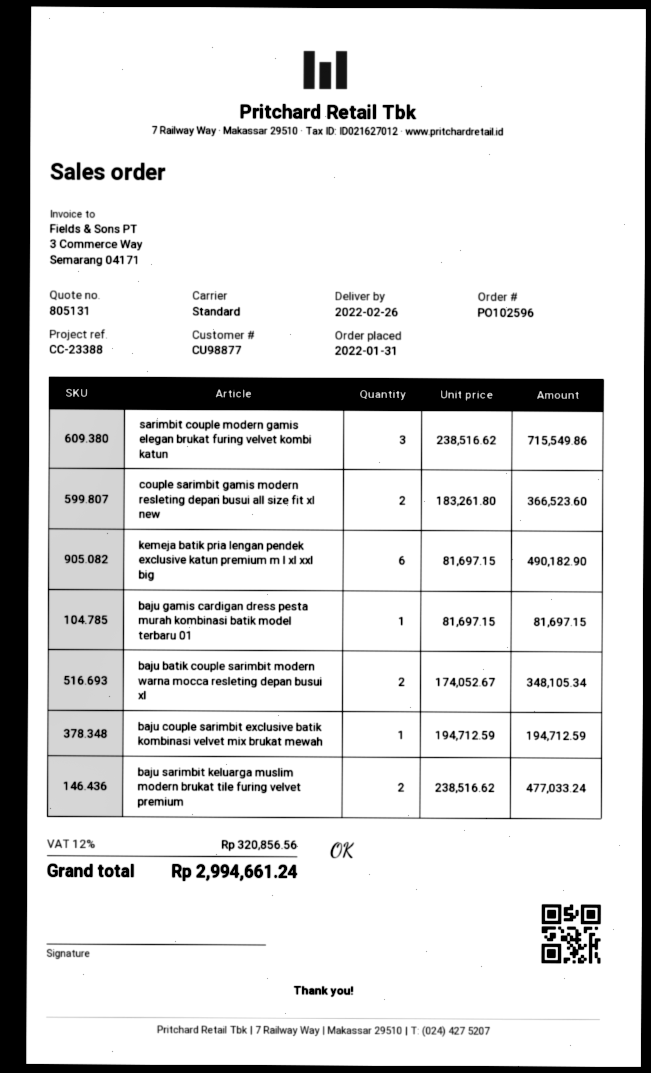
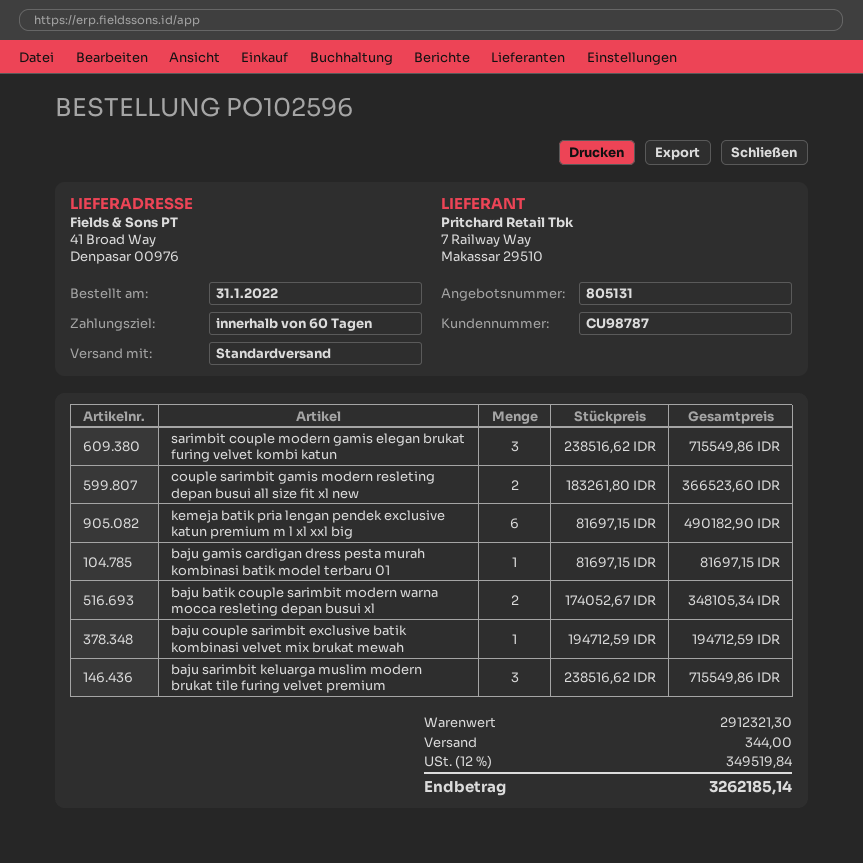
customer number: CU98877 -> CU98787
baju sarimbit keluarga muslim modern brukat tile furing velvet premium: 2 x 238516.62 = 477033.24 -> 3 x 238516.62 = 715549.86
shipping: none -> 344.00
tax: 12% = 320856.56 -> 12% = 349519.84
total: 2994661.24 -> 3262185.14

